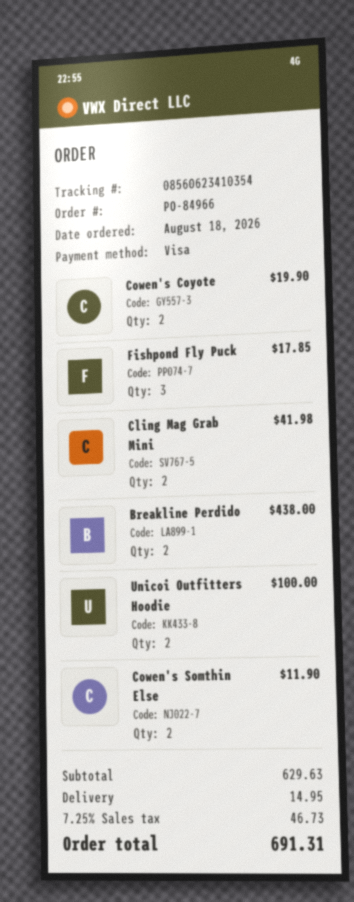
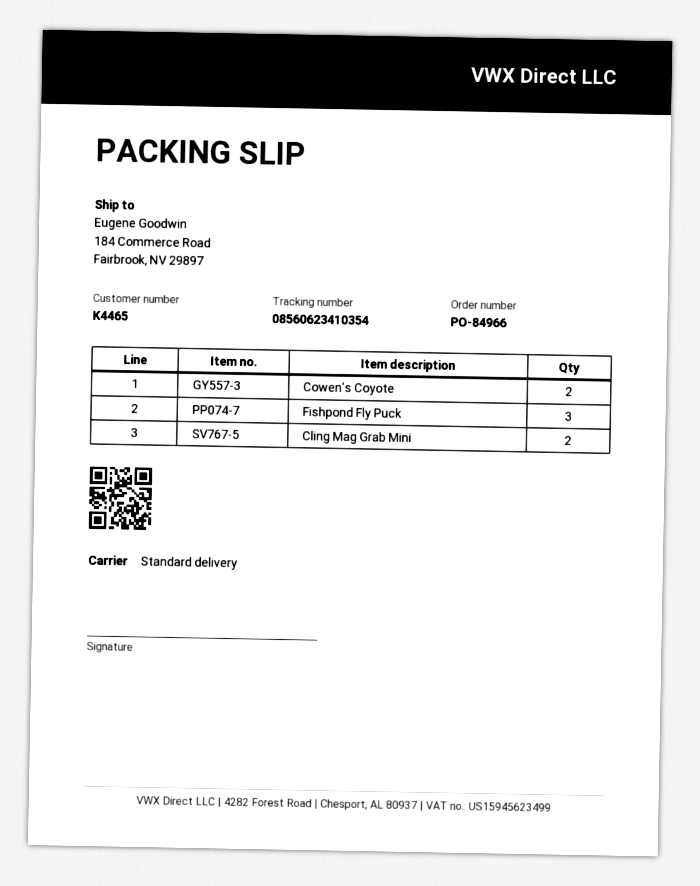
Breakline Perdido: 2 -> none
Unicoi Outfitters Hoodie: 2 -> none
Cowen's Somthin Else: 2 -> none

